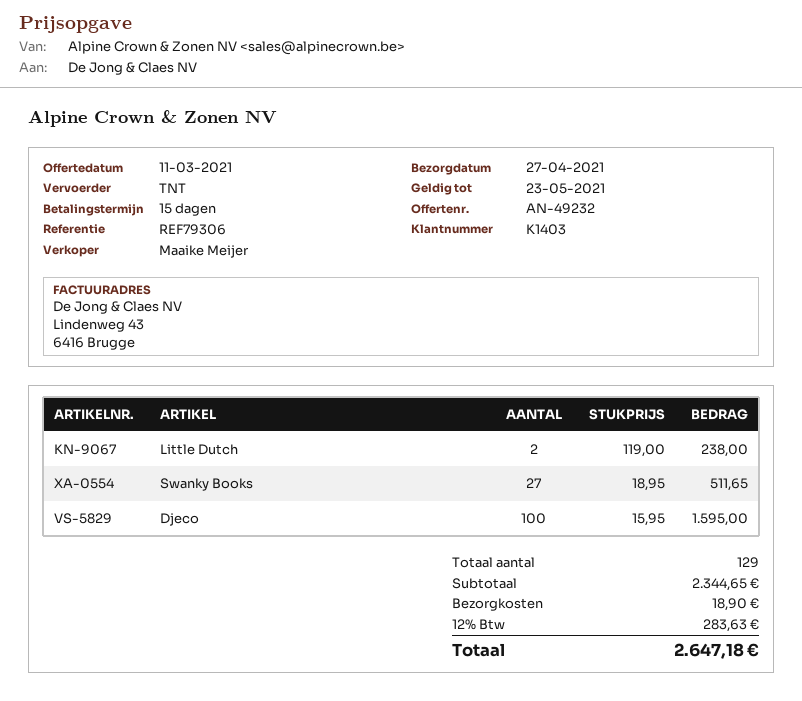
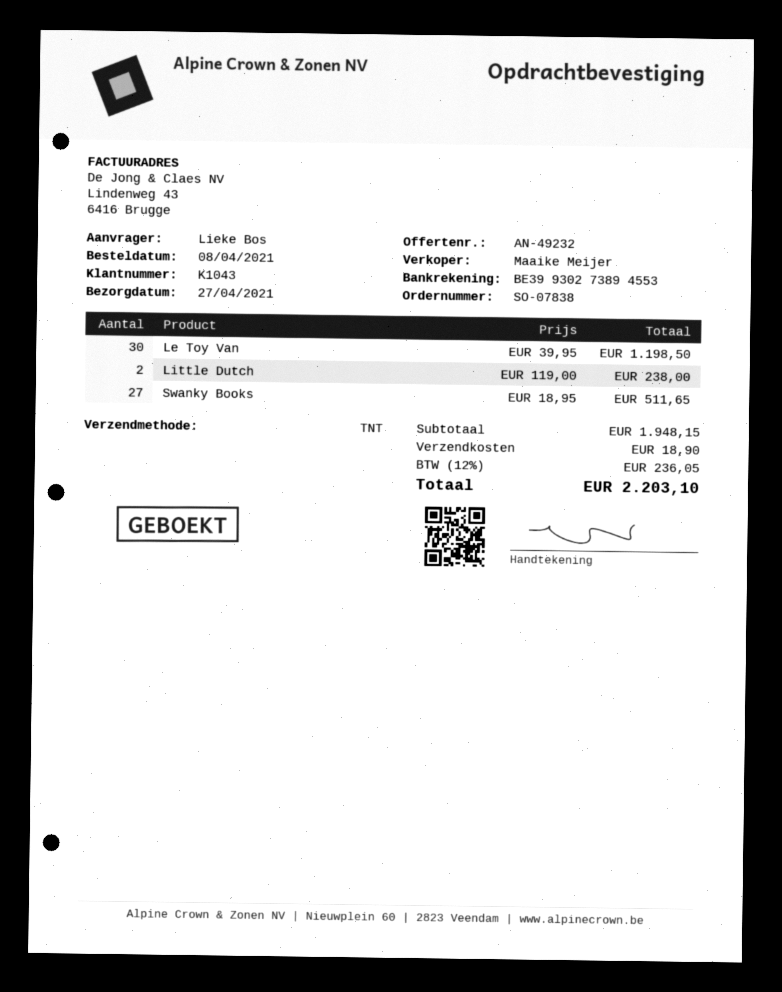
customer number: K1403 -> K1043
Djeco: 100 x 15.95 = 1595.00 -> none
Le Toy Van: none -> 30 x 39.95 = 1198.50
subtotal: 2344.65 -> 1948.15
tax: 12% = 283.63 -> 12% = 236.05
total: 2647.18 -> 2203.10

